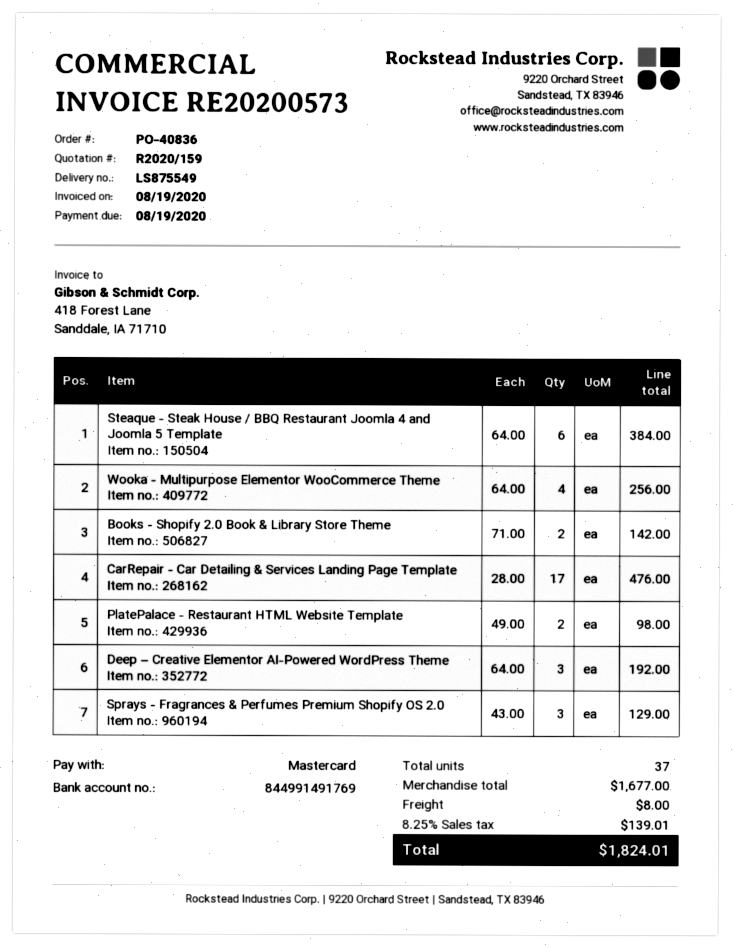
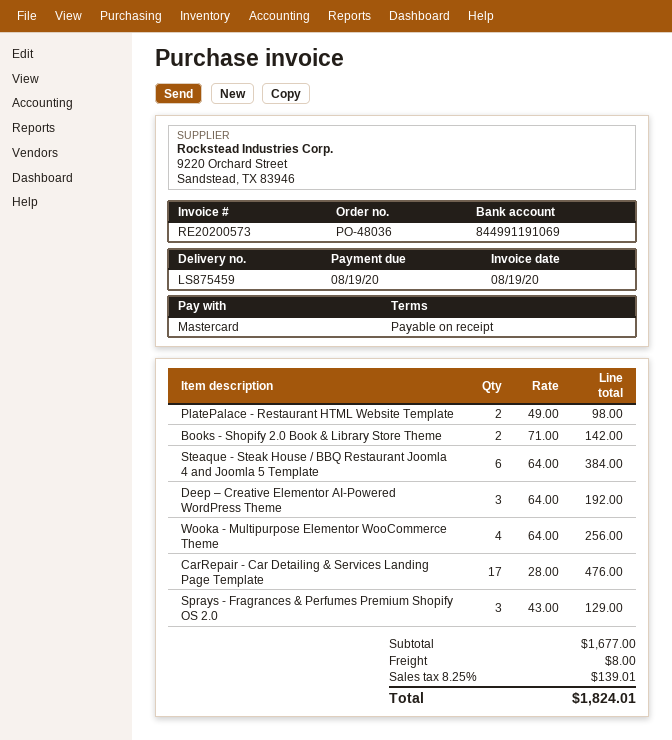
order number: PO-40836 -> PO-48036
delivery note number: LS875549 -> LS875459
bank account: 844991491769 -> 844991191069

